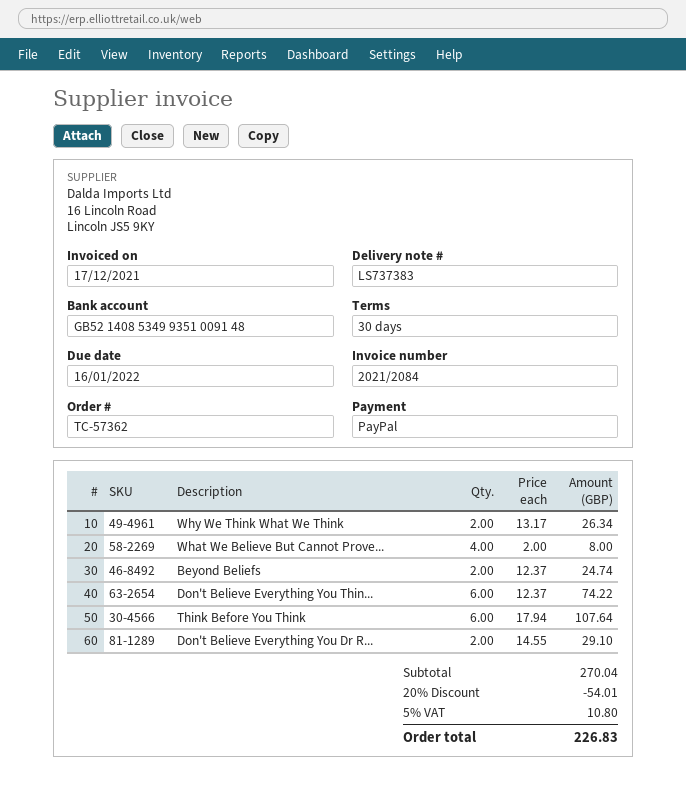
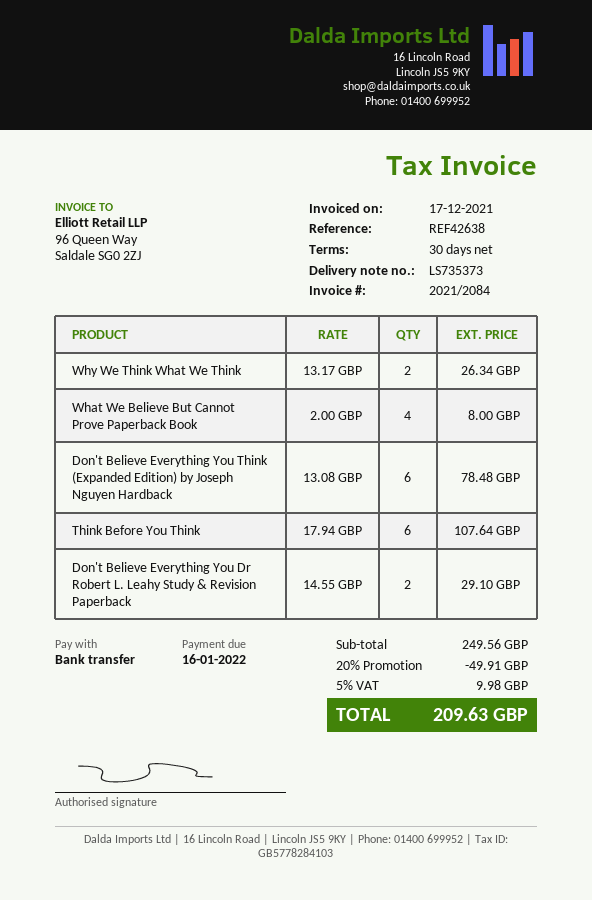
delivery note number: LS737383 -> LS735373
payment method: PayPal -> bank transfer
Beyond Beliefs: 2 x 12.37 = 24.74 -> none
Don't Believe Everything You Thin...: 6 x 12.37 = 74.22 -> 6 x 13.08 = 78.48
subtotal: 270.04 -> 249.56
discount: 20% = 54.01 -> 20% = 49.91
tax: 5% = 10.80 -> 5% = 9.98
total: 226.83 -> 209.63

